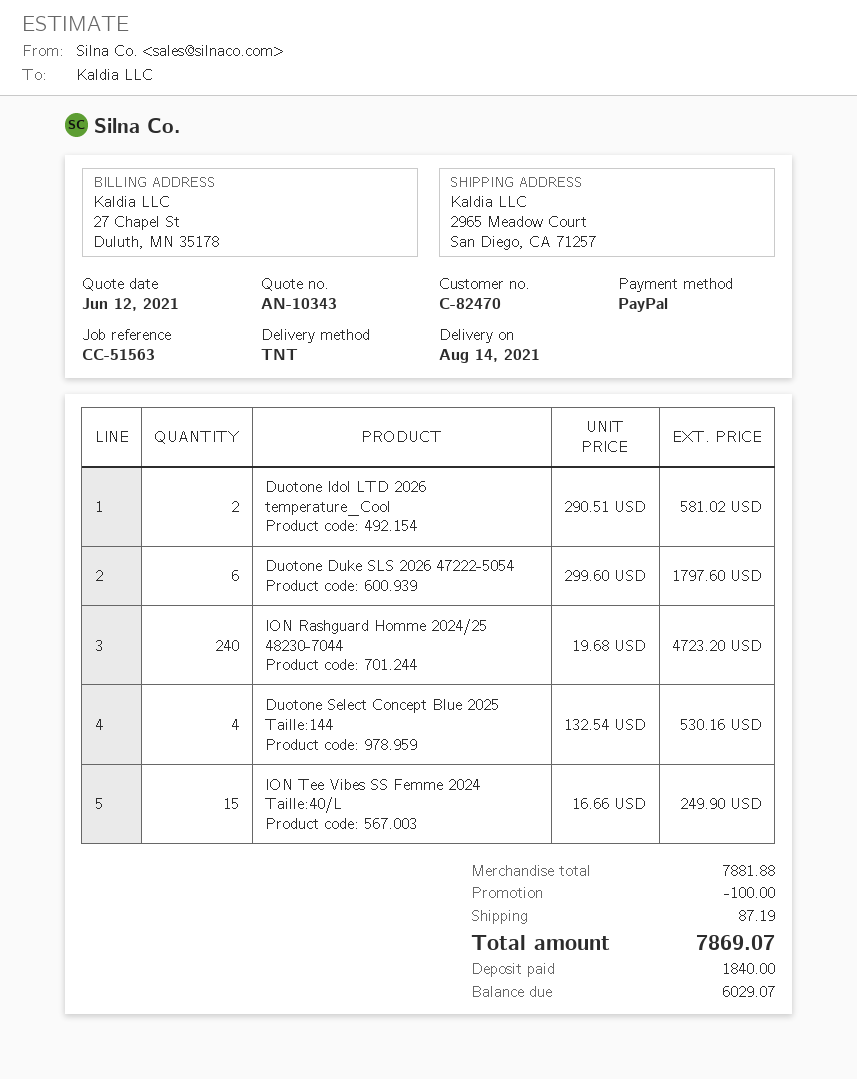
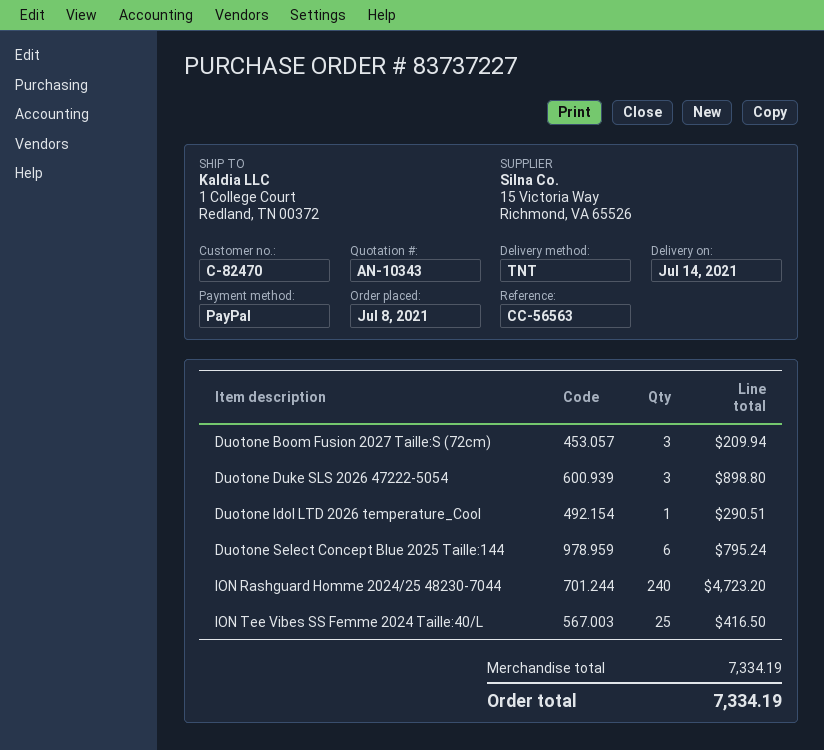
delivery date: 2021-08-14 -> 2021-07-14
reference: CC-51563 -> CC-56563
ship to: 2965 Meadow Court, San Diego, CA 71257 -> 1 College Court, Redland, TN 00372
Duotone Idol LTD 2026 temperature_Cool: 2 for 581.02 -> 1 for 290.51
Duotone Duke SLS 2026 47222-5054: 6 for 1797.60 -> 3 for 898.80
Duotone Select Concept Blue 2025 Taille:144: 4 for 530.16 -> 6 for 795.24
ION Tee Vibes SS Femme 2024 Taille:40/L: 15 for 249.90 -> 25 for 416.50
Duotone Boom Fusion 2027 Taille:S (72cm): none -> 3 for 209.94
subtotal: 7881.88 -> 7334.19
discount: 100.00 -> none
shipping: 87.19 -> none
total: 7869.07 -> 7334.19

